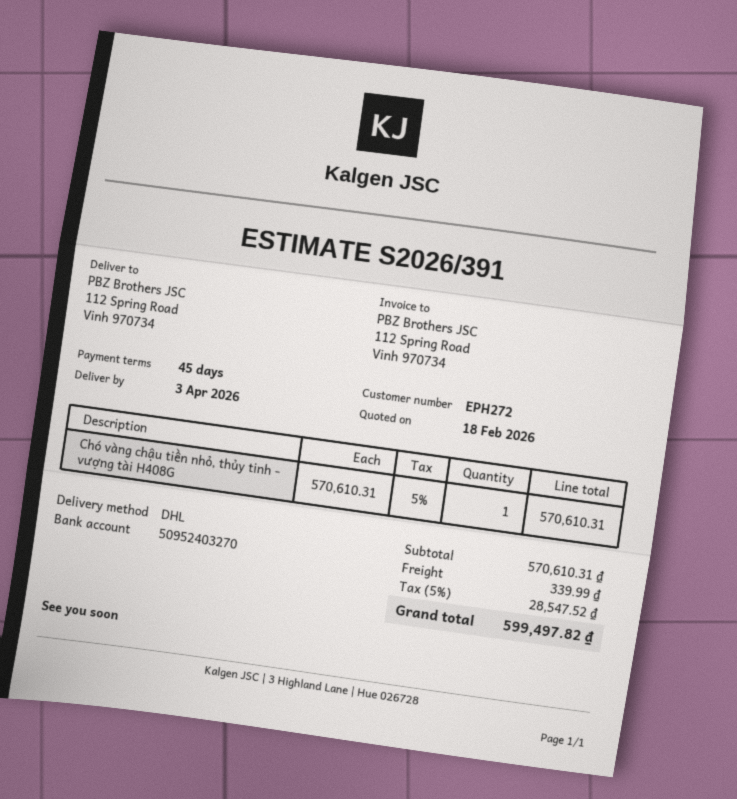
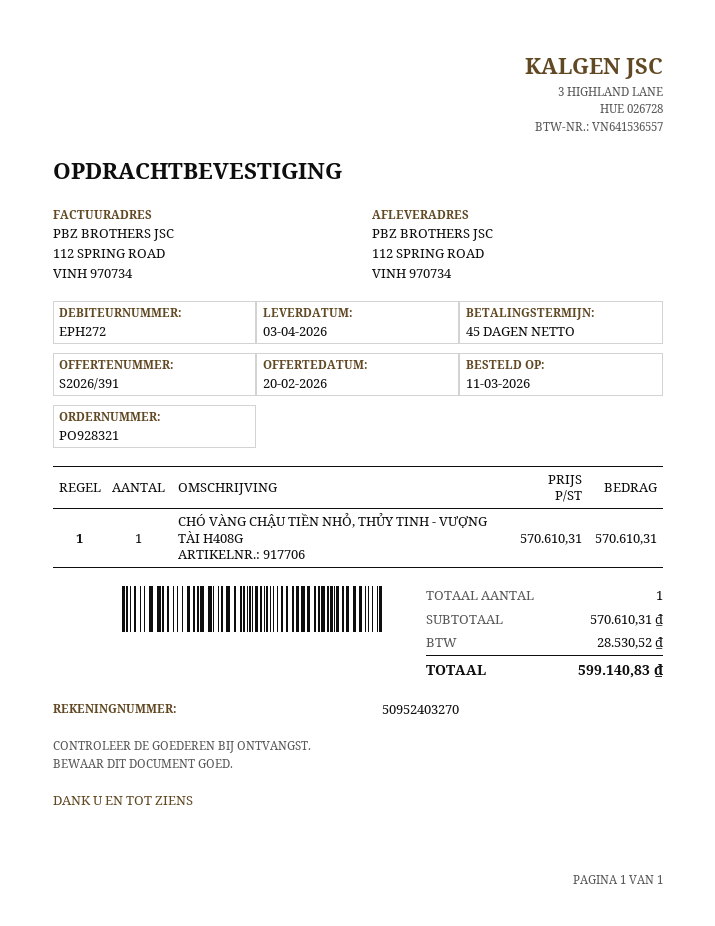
quote date: 2026-02-18 -> 2026-02-20
shipping: 339.99 -> none
tax: 28547.52 -> 28530.52
total: 599497.82 -> 599140.83

